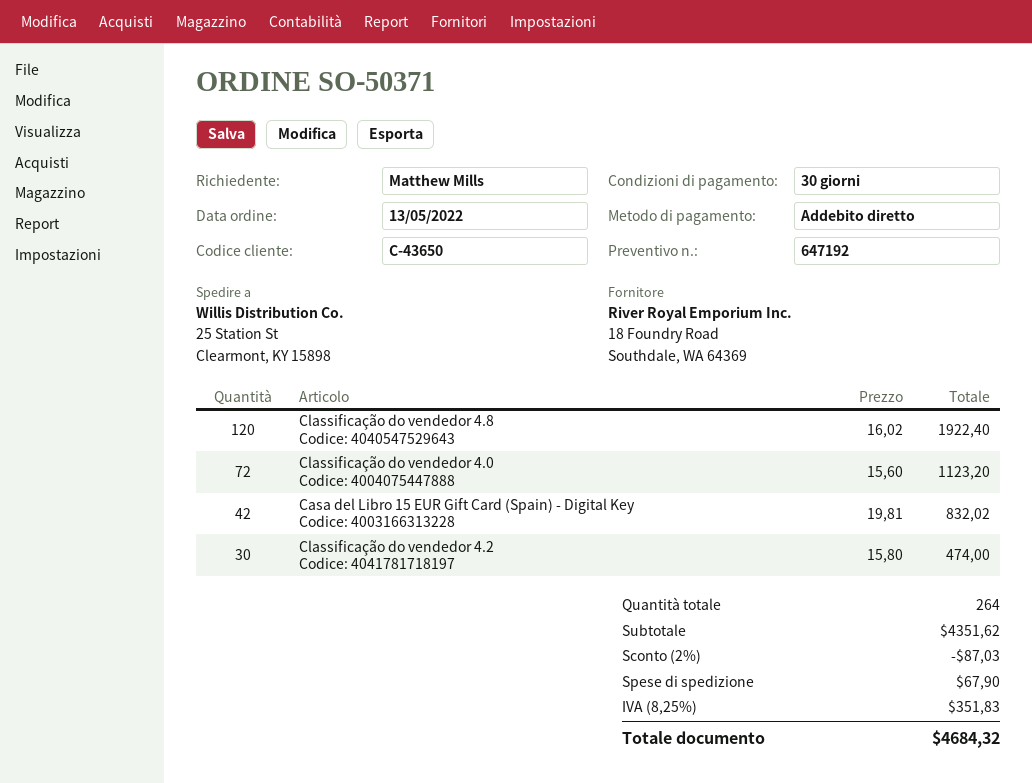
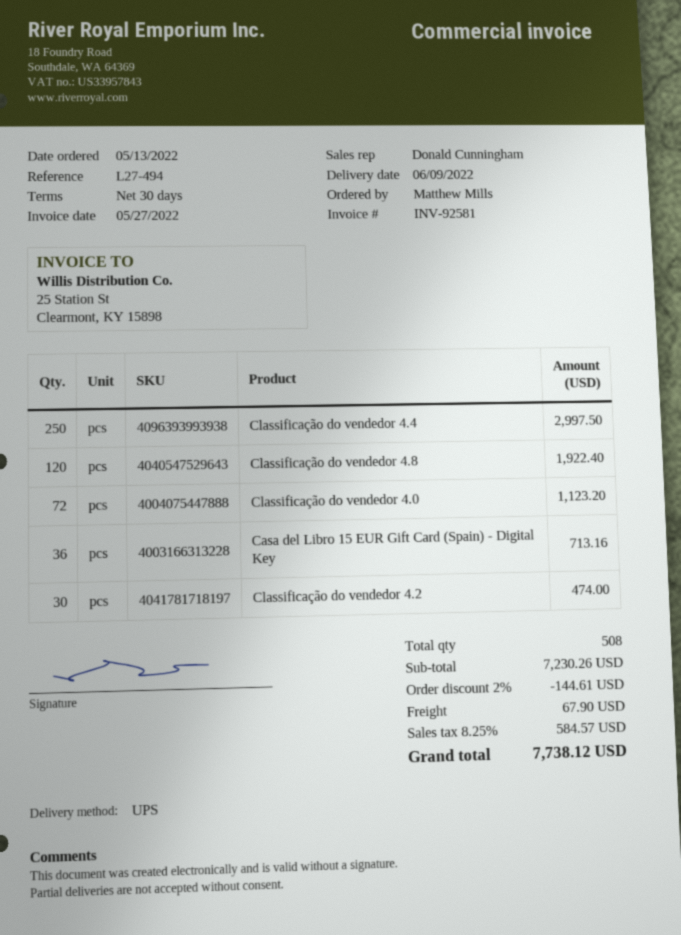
Casa del Libro 15 EUR Gift Card (Spain) - Digital Key: 42 for 832.02 -> 36 for 713.16
Classificação do vendedor 4.4: none -> 250 for 2997.50
total quantity: 264 -> 508
subtotal: 4351.62 -> 7230.26
discount: 2% = 87.03 -> 2% = 144.61
tax: 8.25% = 351.83 -> 8.25% = 584.57
total: 4684.32 -> 7738.12

